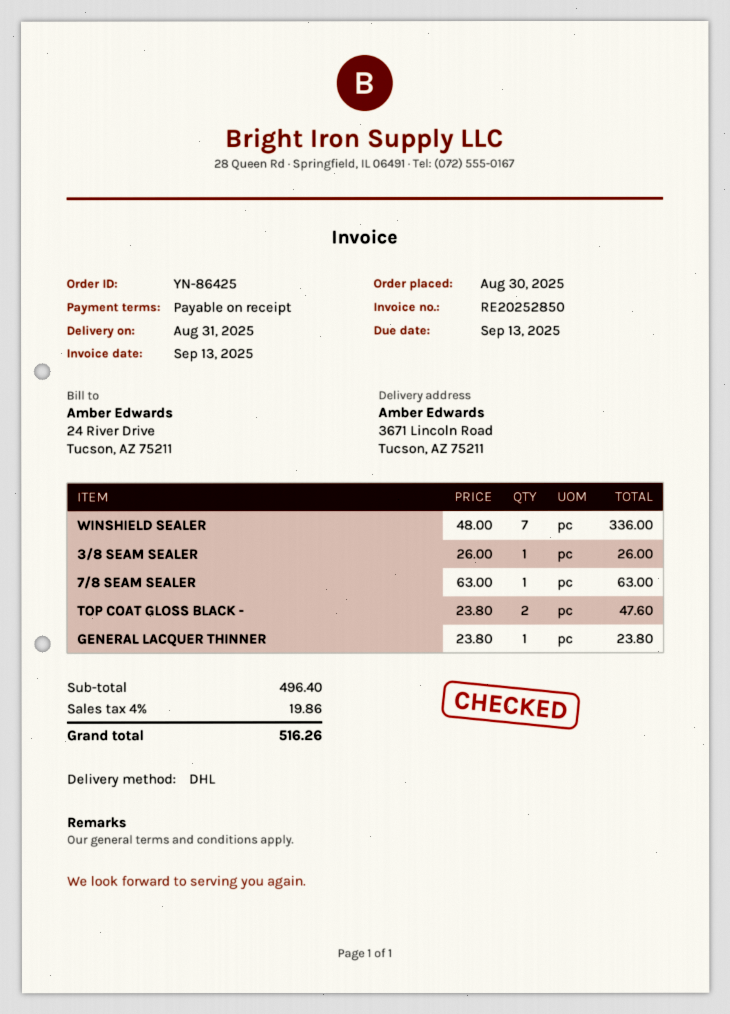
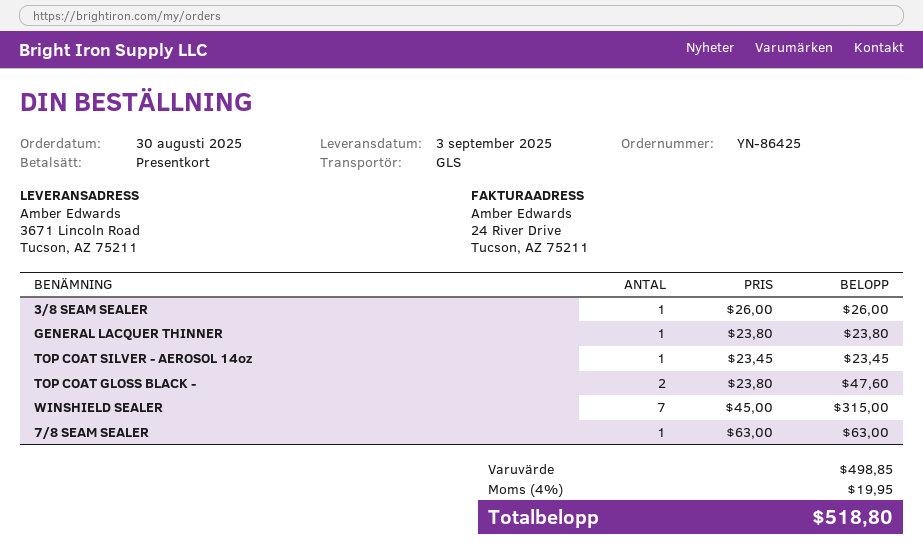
delivery date: 2025-08-31 -> 2025-09-03
shipping method: DHL -> GLS
WINSHIELD SEALER: 7 x 48.00 = 336.00 -> 7 x 45.00 = 315.00
TOP COAT SILVER - AEROSOL 14oz: none -> 1 x 23.45 = 23.45
subtotal: 496.40 -> 498.85
tax: 4% = 19.86 -> 4% = 19.95
total: 516.26 -> 518.80

